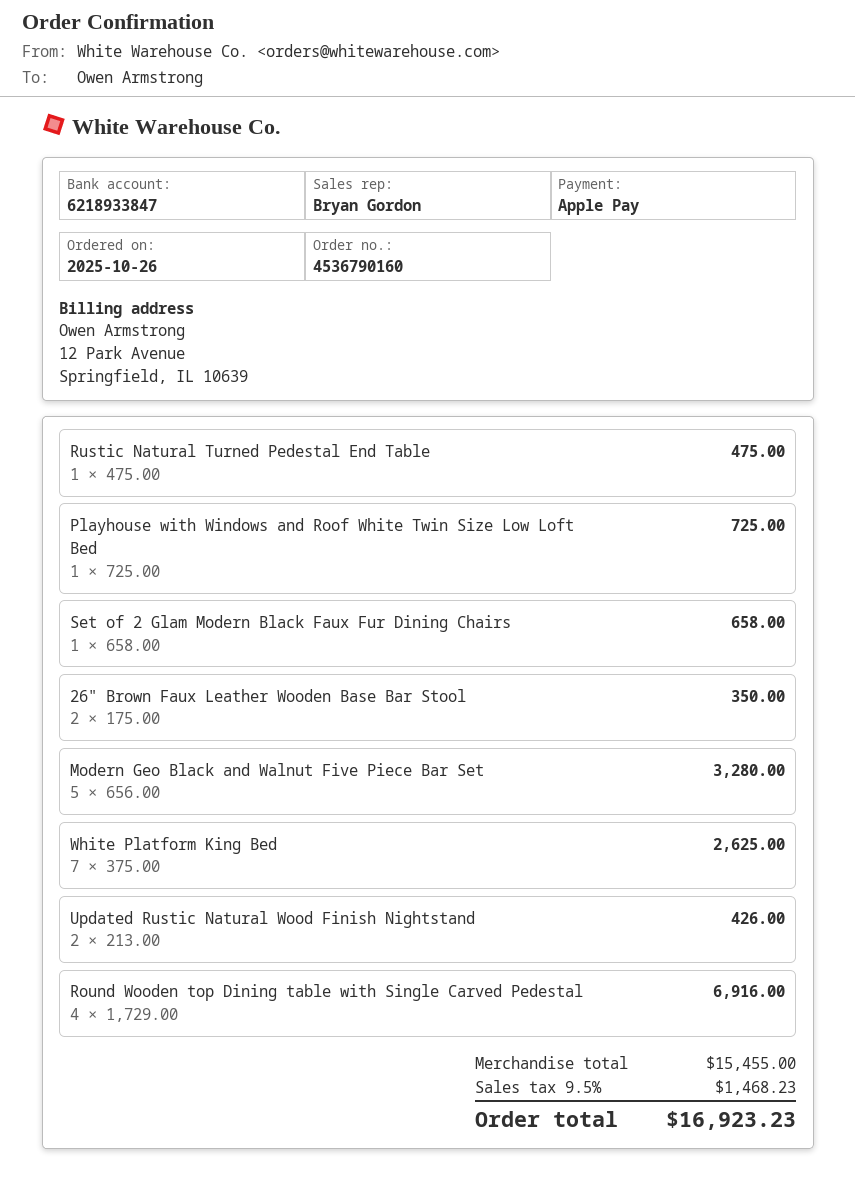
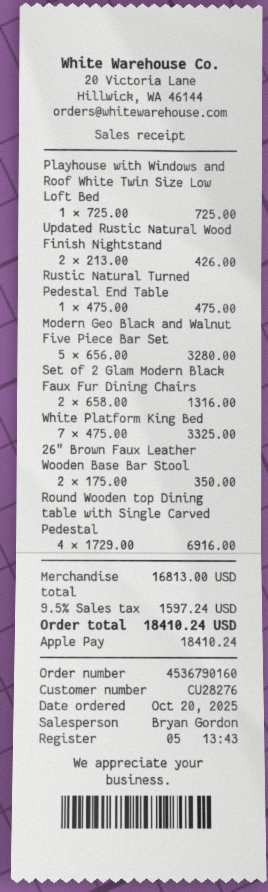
order date: 2025-10-26 -> 2025-10-20
Set of 2 Glam Modern Black Faux Fur Dining Chairs: 1 x 658.00 = 658.00 -> 2 x 658.00 = 1316.00
White Platform King Bed: 7 x 375.00 = 2625.00 -> 7 x 475.00 = 3325.00
subtotal: 15455.00 -> 16813.00
tax: 9.5% = 1468.23 -> 9.5% = 1597.24
total: 16923.23 -> 18410.24

